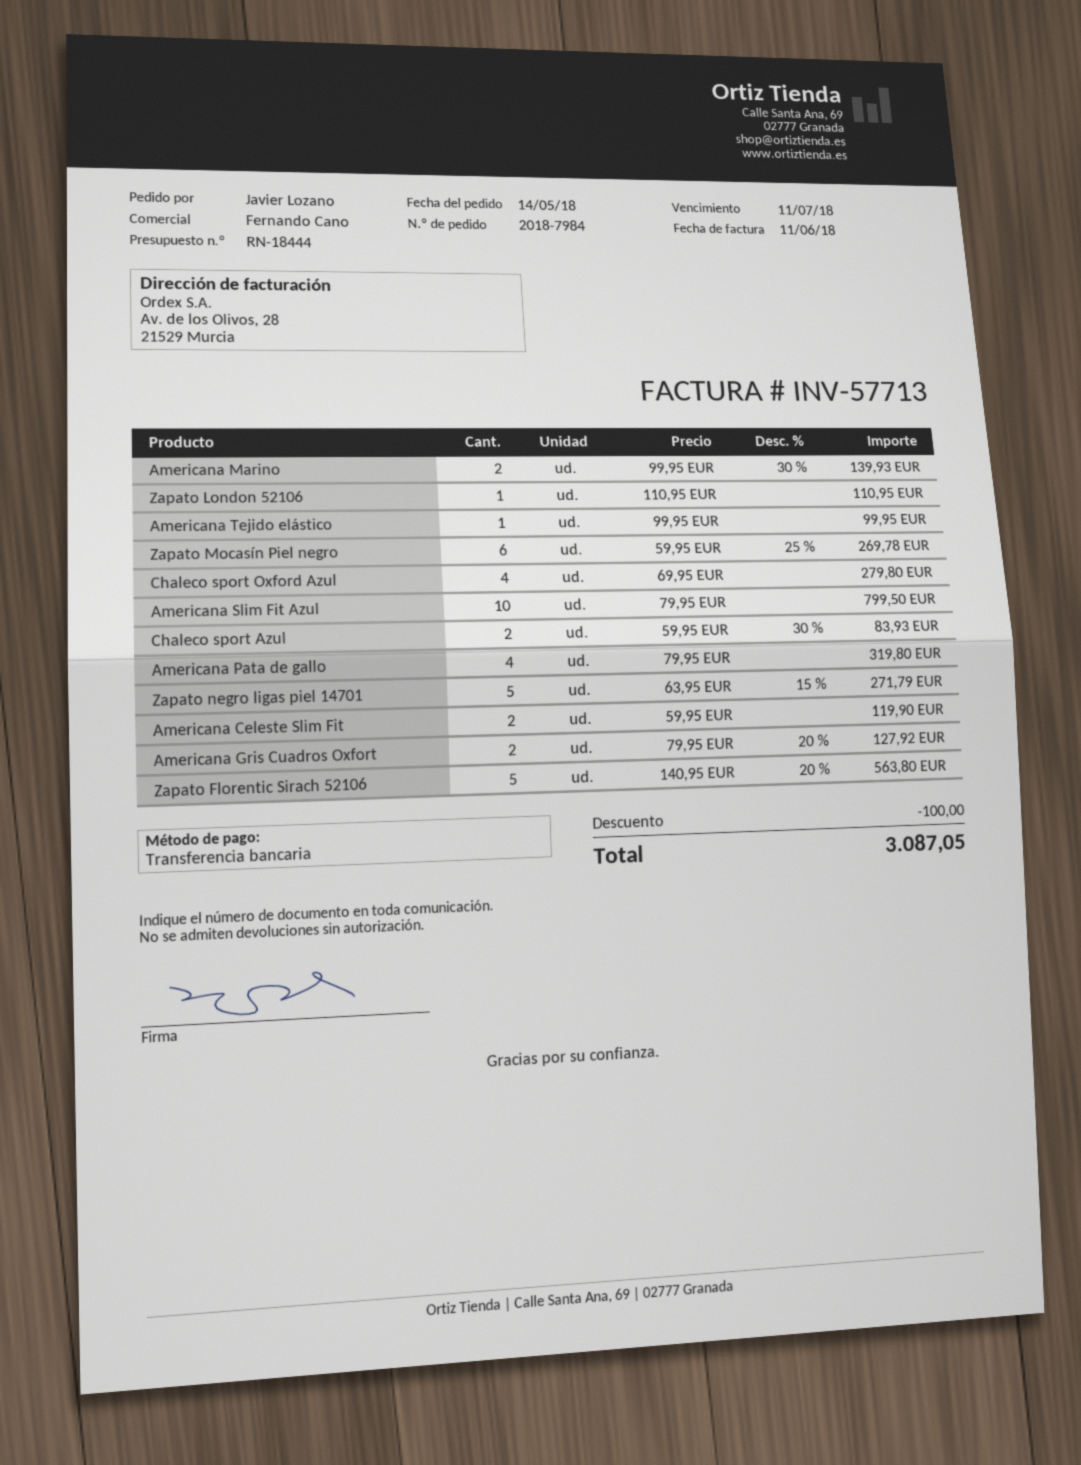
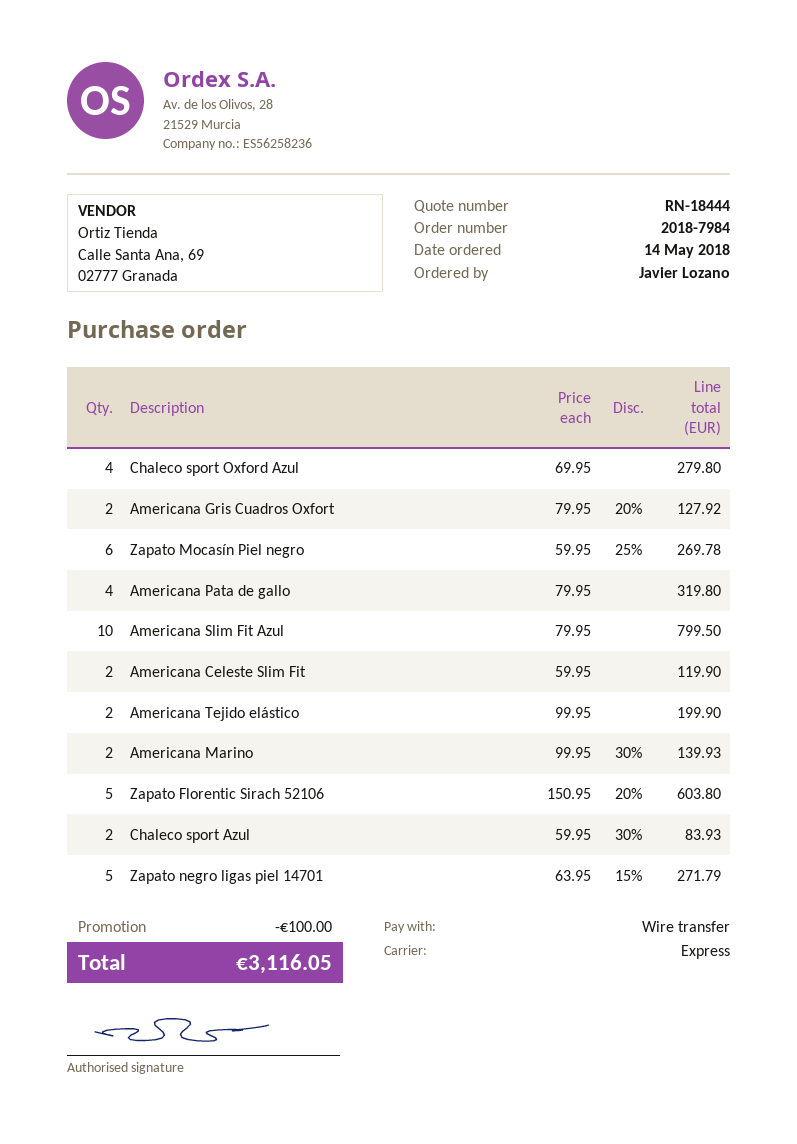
Zapato London 52106: 1 x 110.95 = 110.95 -> none
Americana Tejido elástico: 1 x 99.95 = 99.95 -> 2 x 99.95 = 199.90
Zapato Florentic Sirach 52106: 5 x 140.95 - 20% = 563.80 -> 5 x 150.95 - 20% = 603.80
total: 3087.05 -> 3116.05

